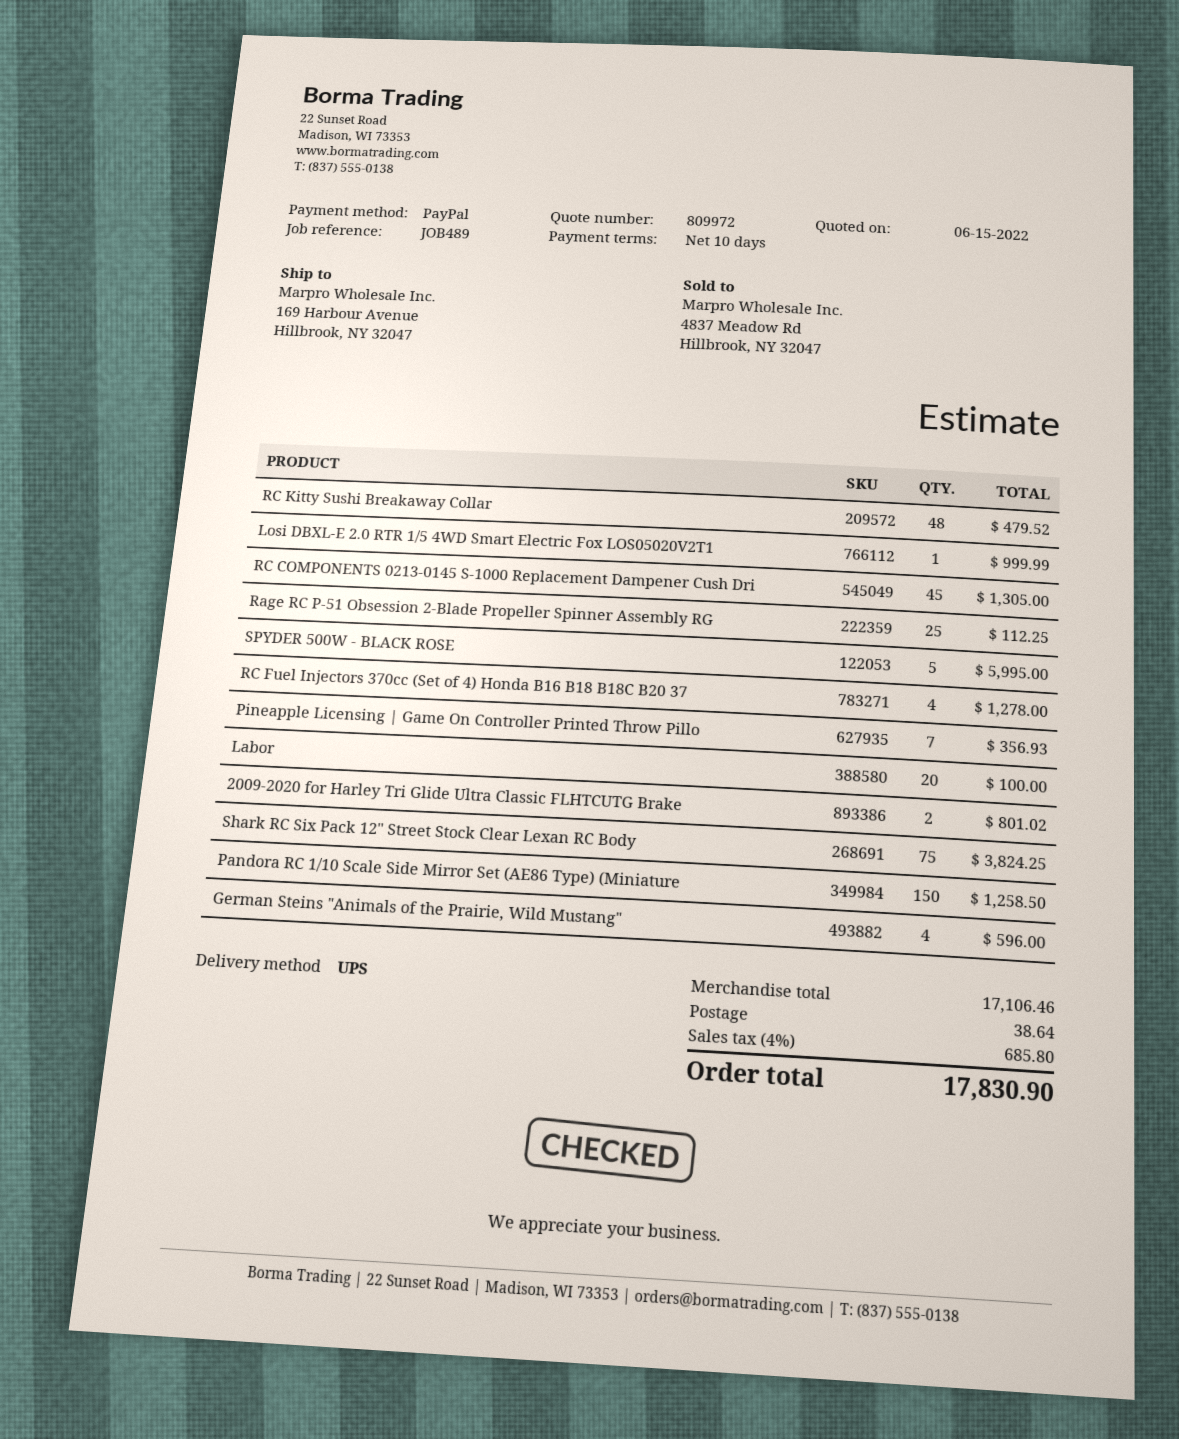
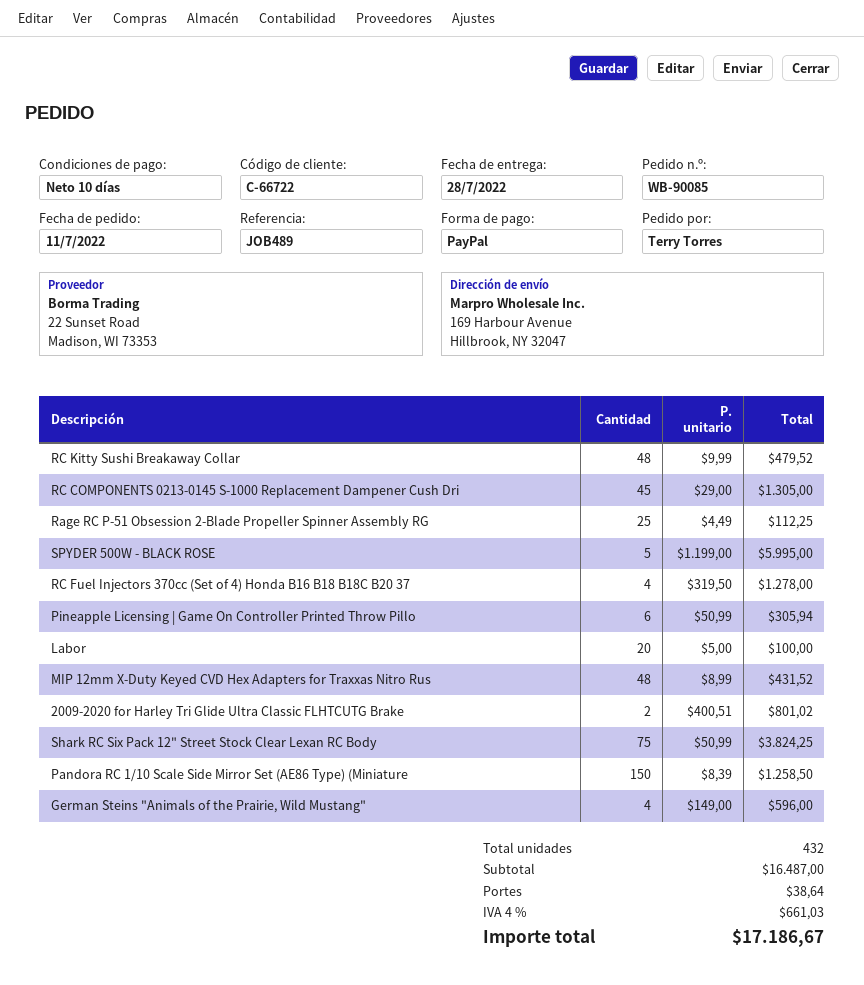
Losi DBXL-E 2.0 RTR 1/5 4WD Smart Electric Fox LOS05020V2T1: 1 for 999.99 -> none
Pineapple Licensing | Game On Controller Printed Throw Pillo: 7 for 356.93 -> 6 for 305.94
MIP 12mm X-Duty Keyed CVD Hex Adapters for Traxxas Nitro Rus: none -> 48 for 431.52
subtotal: 17106.46 -> 16487.00
tax: 4% = 685.80 -> 4% = 661.03
total: 17830.90 -> 17186.67

